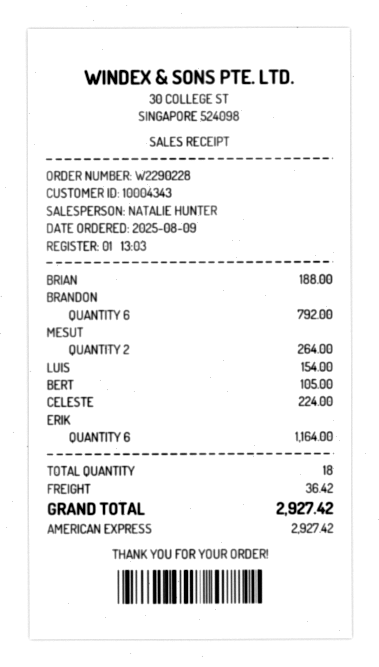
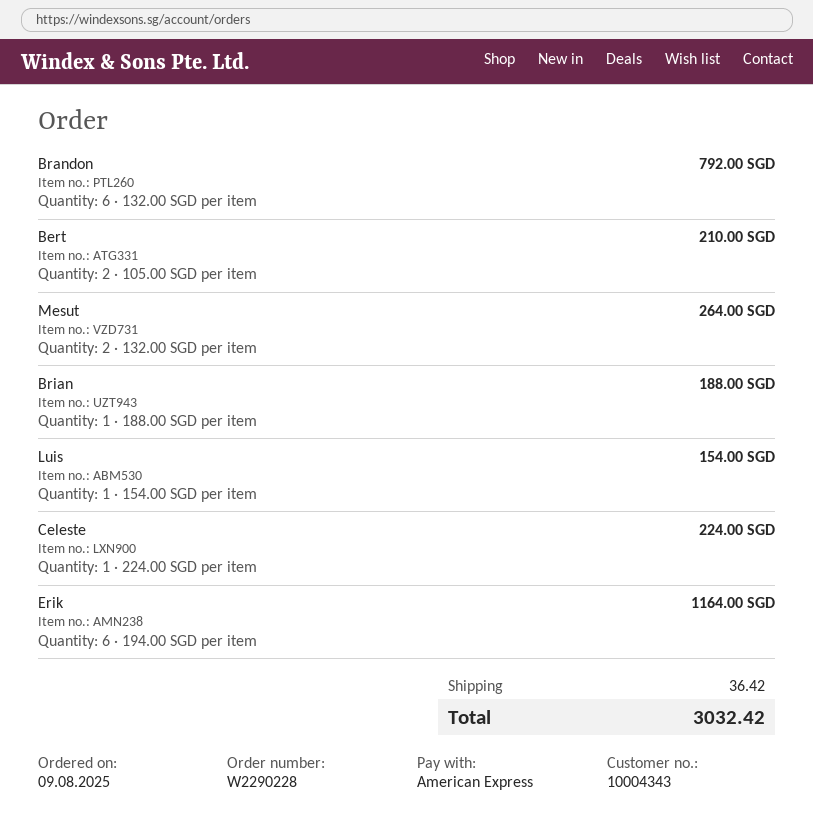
BERT: 1 for 105.00 -> 2 for 210.00
total: 2927.42 -> 3032.42

